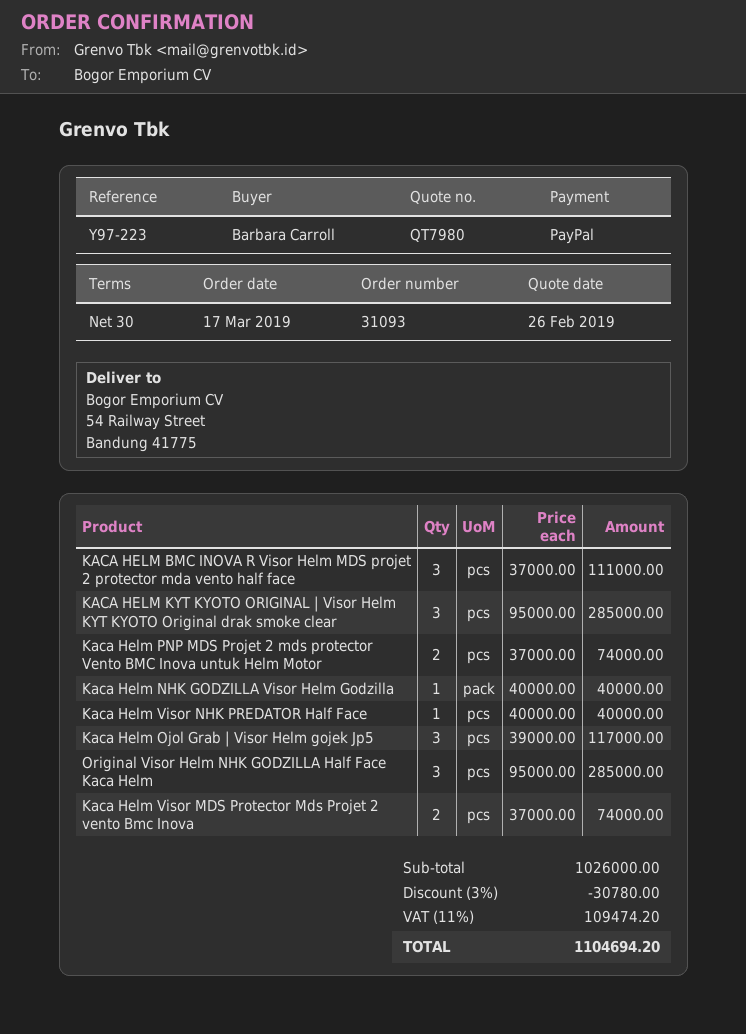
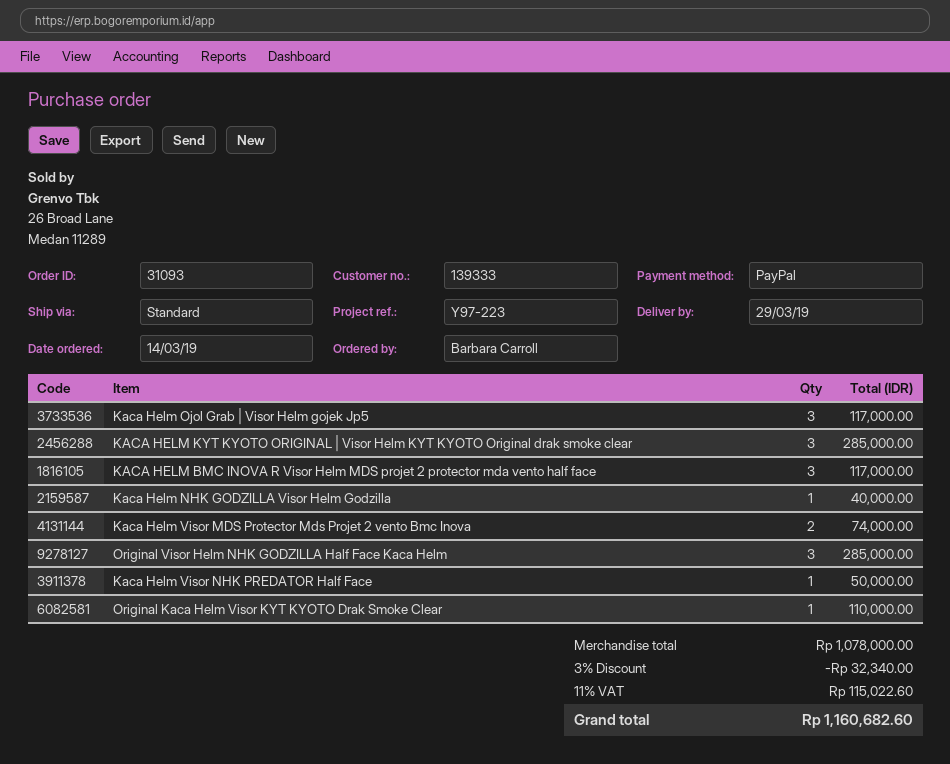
order date: 2019-03-17 -> 2019-03-14
KACA HELM BMC INOVA R Visor Helm MDS projet 2 protector mda vento half face: 3 for 111000.00 -> 3 for 117000.00
Kaca Helm PNP MDS Projet 2 mds protector Vento BMC Inova untuk Helm Motor: 2 for 74000.00 -> none
Kaca Helm Visor NHK PREDATOR Half Face: 1 for 40000.00 -> 1 for 50000.00
Original Kaca Helm Visor KYT KYOTO Drak Smoke Clear: none -> 1 for 110000.00
subtotal: 1026000.00 -> 1078000.00
discount: 3% = 30780.00 -> 3% = 32340.00
tax: 11% = 109474.20 -> 11% = 115022.60
total: 1104694.20 -> 1160682.60

